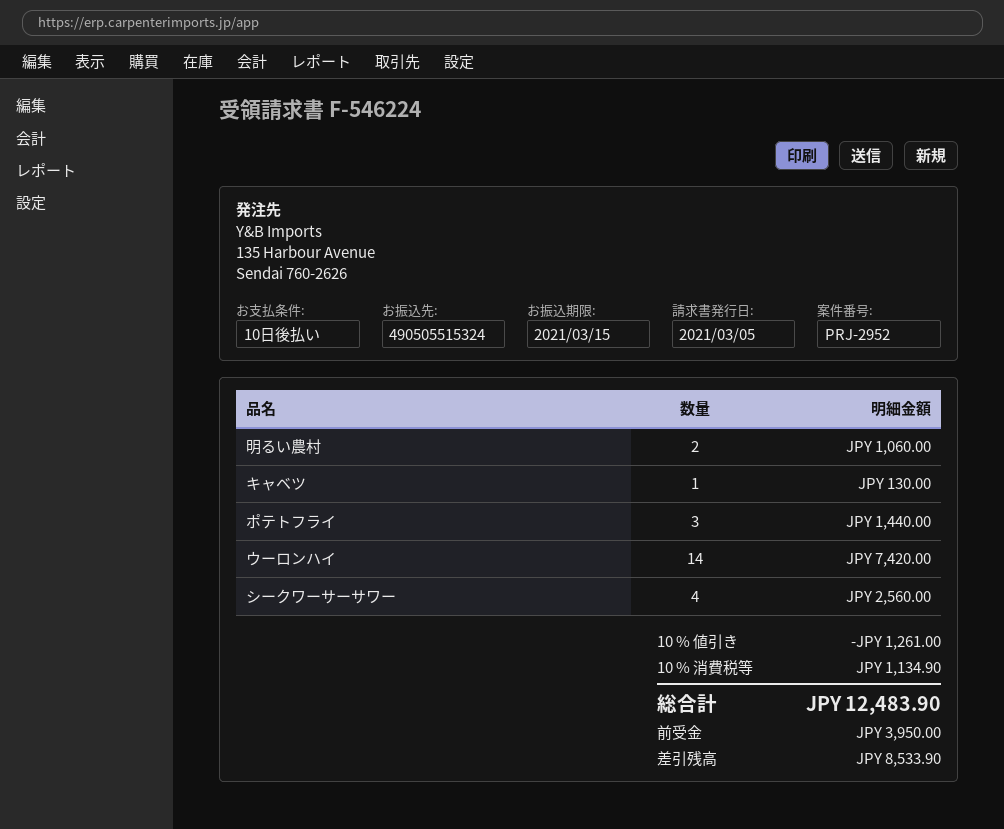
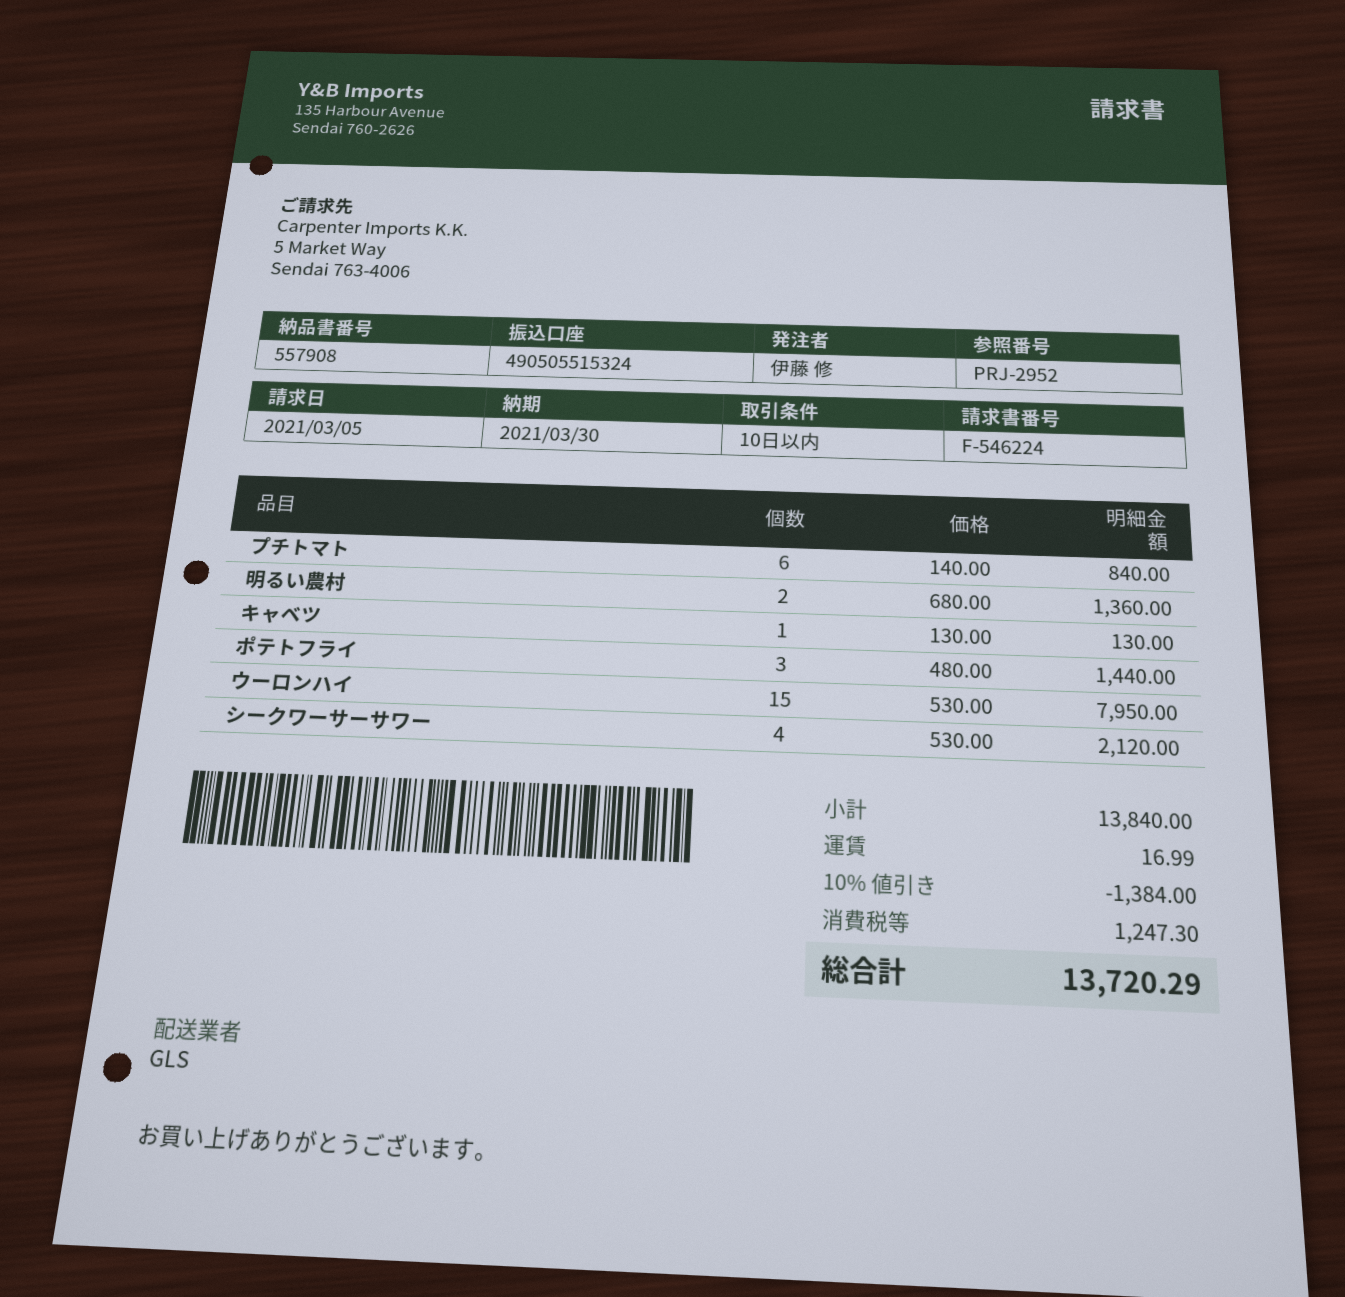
明るい農村: 2 for 1060.00 -> 2 for 1360.00
ウーロンハイ: 14 for 7420.00 -> 15 for 7950.00
シークワーサーサワー: 4 for 2560.00 -> 4 for 2120.00
プチトマト: none -> 6 for 840.00
discount: 10% = 1261.00 -> 10% = 1384.00
shipping: none -> 16.99
tax: 1134.90 -> 1247.30
total: 12483.90 -> 13720.29

